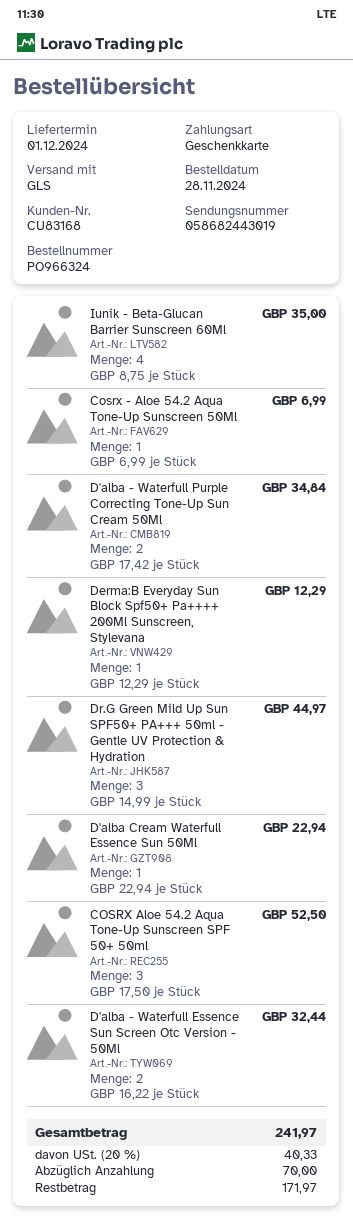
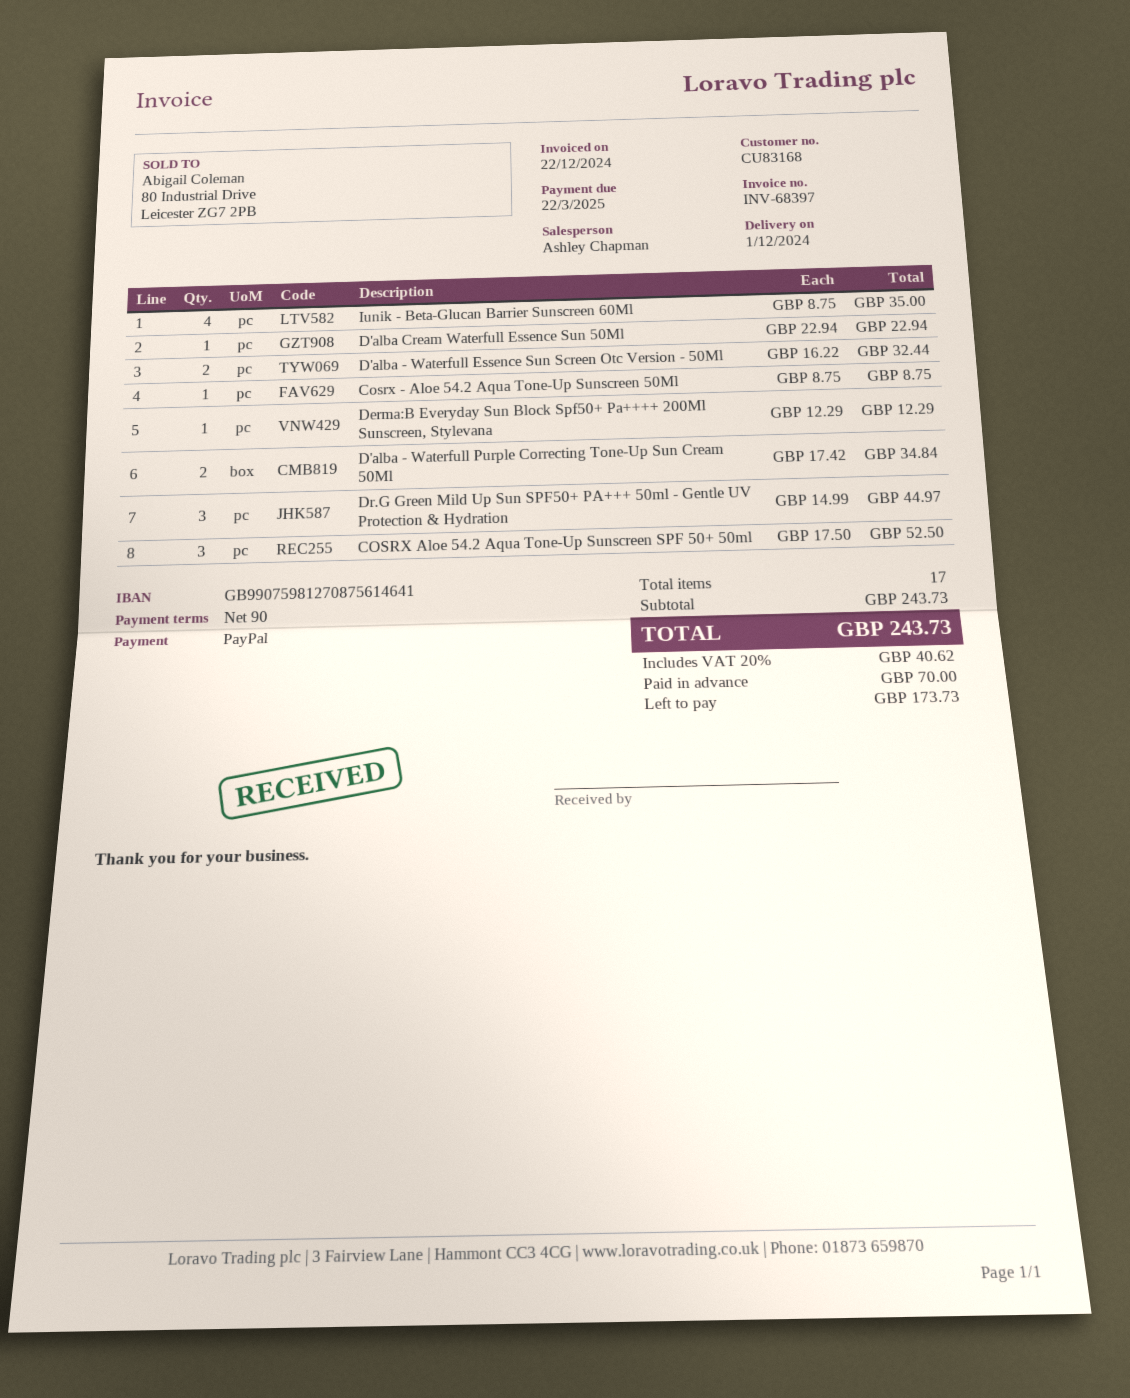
payment method: gift card -> PayPal
Cosrx - Aloe 54.2 Aqua Tone-Up Sunscreen 50Ml: 1 x 6.99 = 6.99 -> 1 x 8.75 = 8.75
tax: 20% = 40.33 -> 20% = 40.62
total: 241.97 -> 243.73
balance: 171.97 -> 173.73

